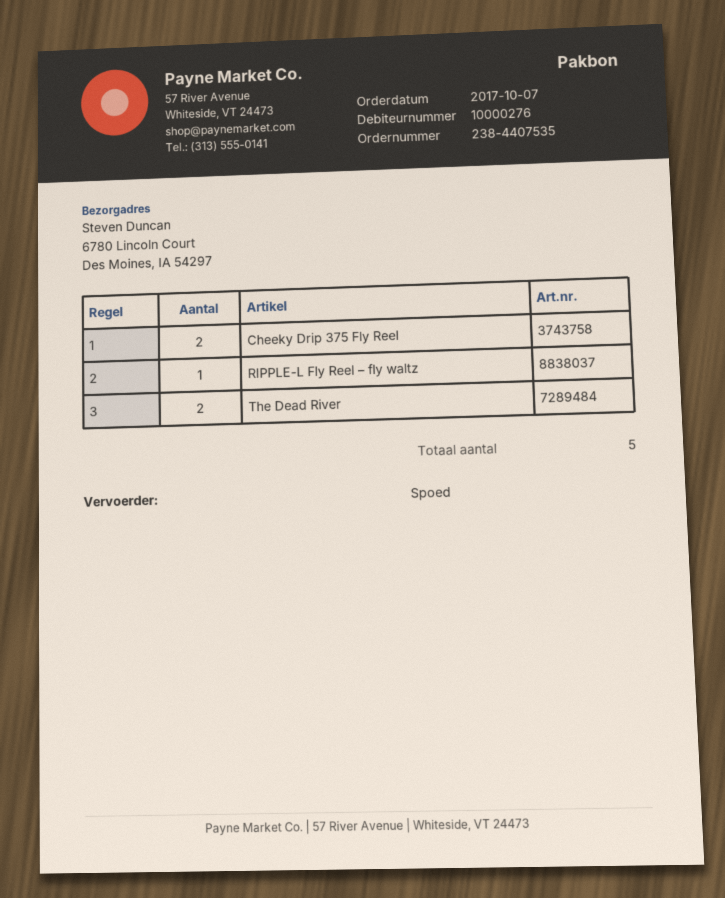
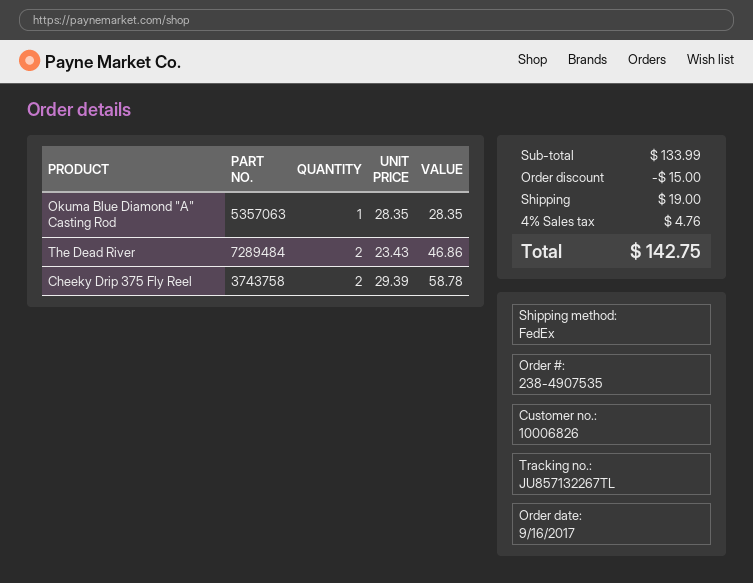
order number: 238-4407535 -> 238-4907535
order date: 2017-10-07 -> 2017-09-16
customer number: 10000276 -> 10006826
shipping method: express -> FedEx
RIPPLE-L Fly Reel – fly waltz: 1 -> none
Okuma Blue Diamond "A" Casting Rod: none -> 1

